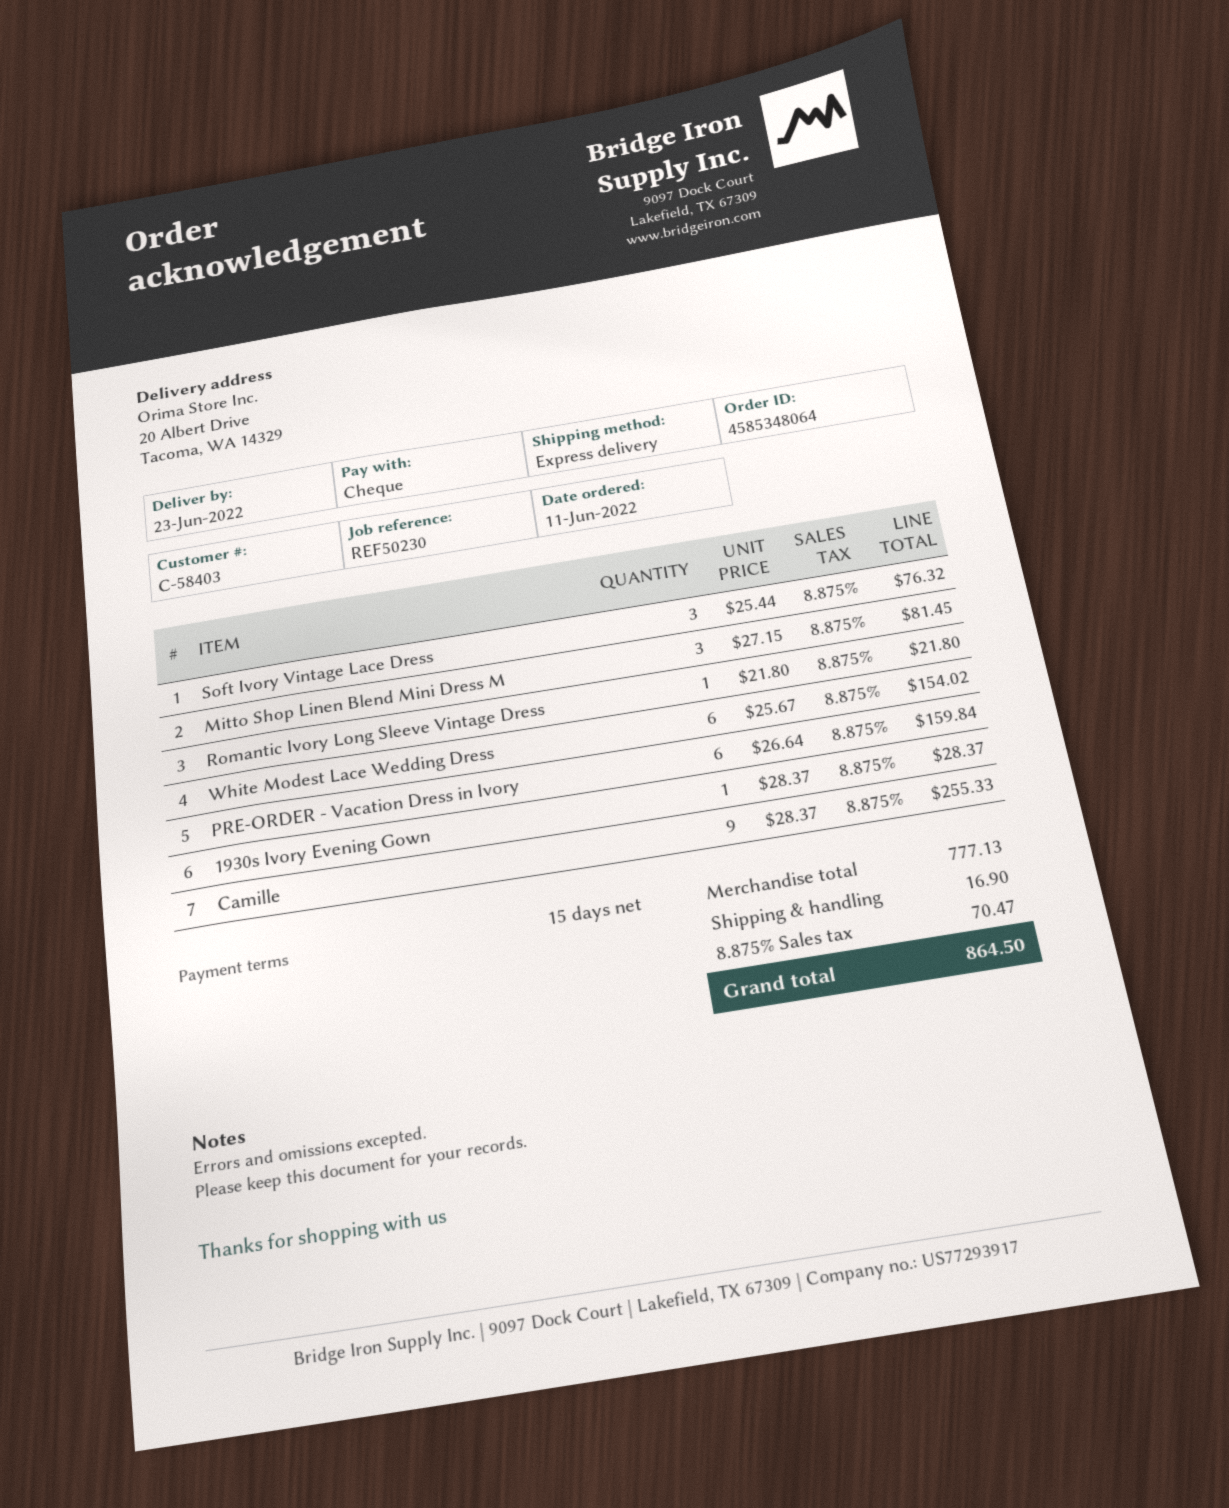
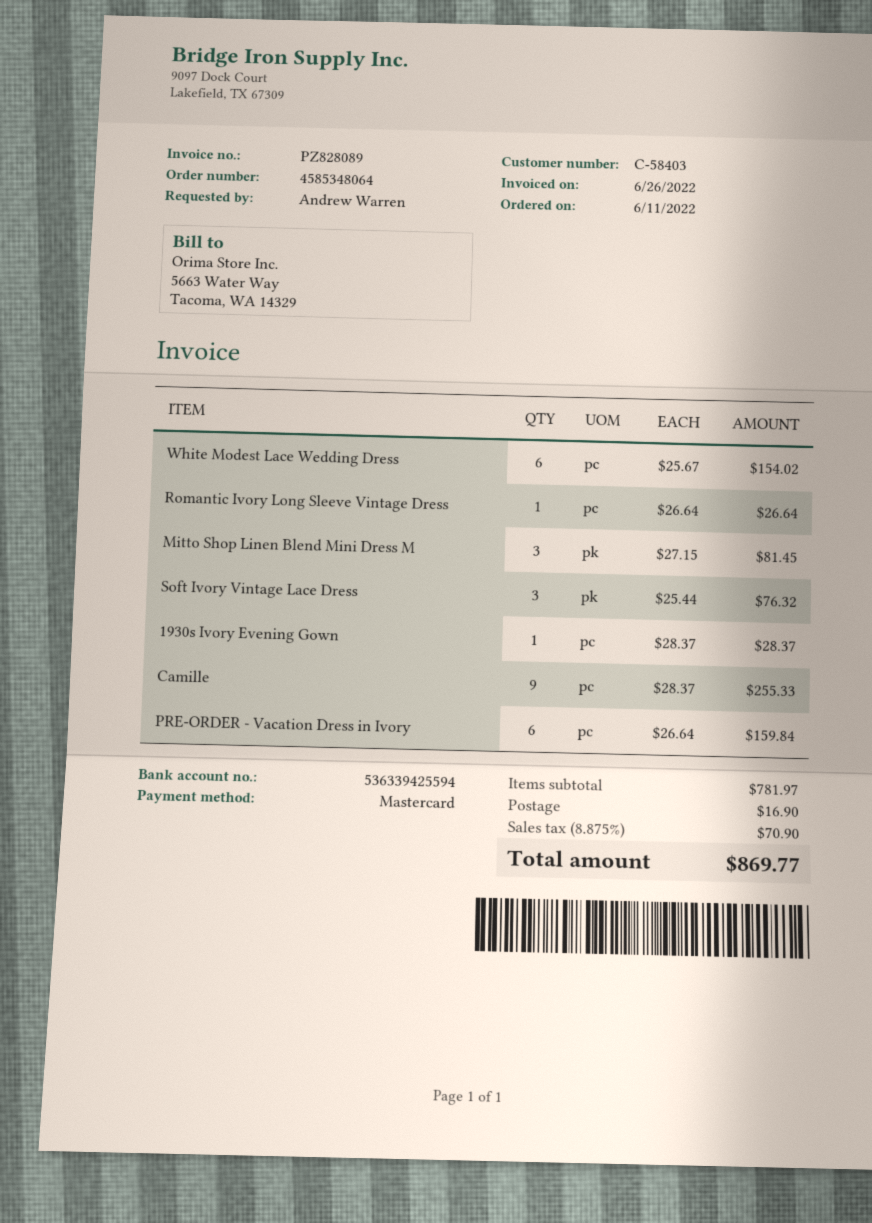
payment method: cheque -> Mastercard
Romantic Ivory Long Sleeve Vintage Dress: 1 x 21.80 = 21.80 -> 1 x 26.64 = 26.64
subtotal: 777.13 -> 781.97
tax: 8.875% = 70.47 -> 8.875% = 70.90
total: 864.50 -> 869.77

